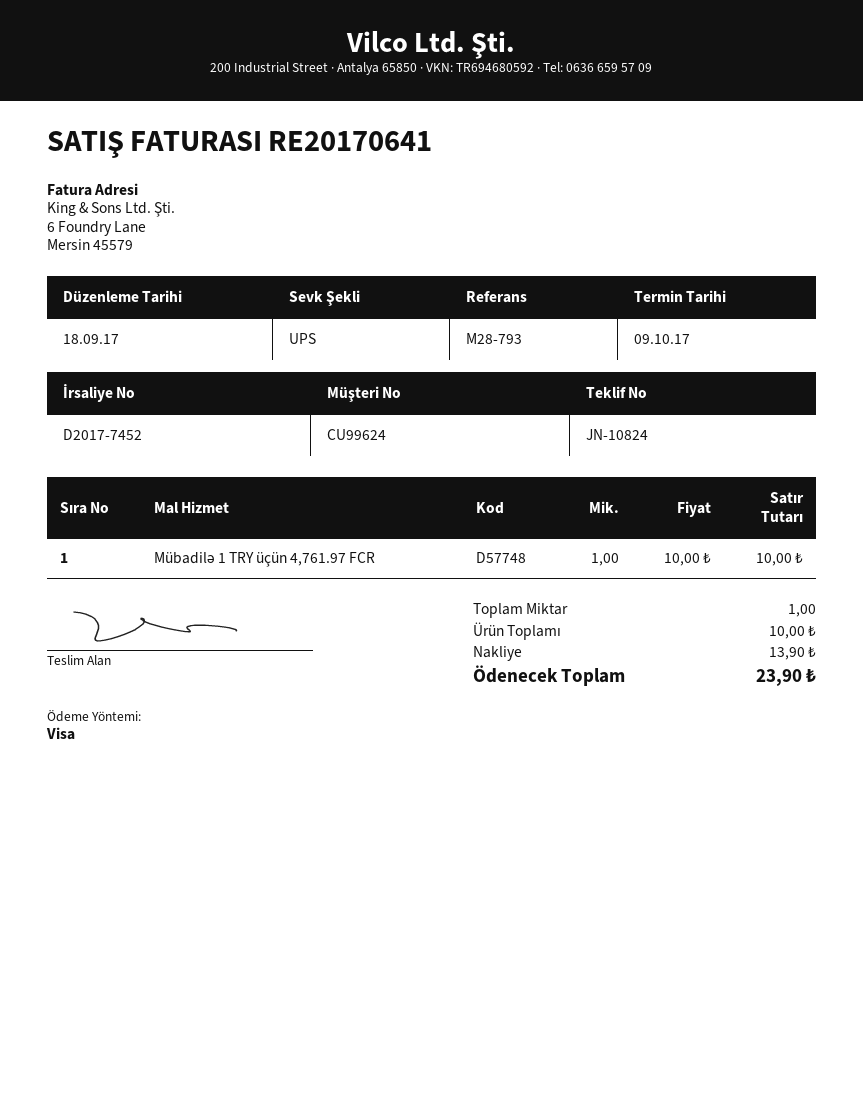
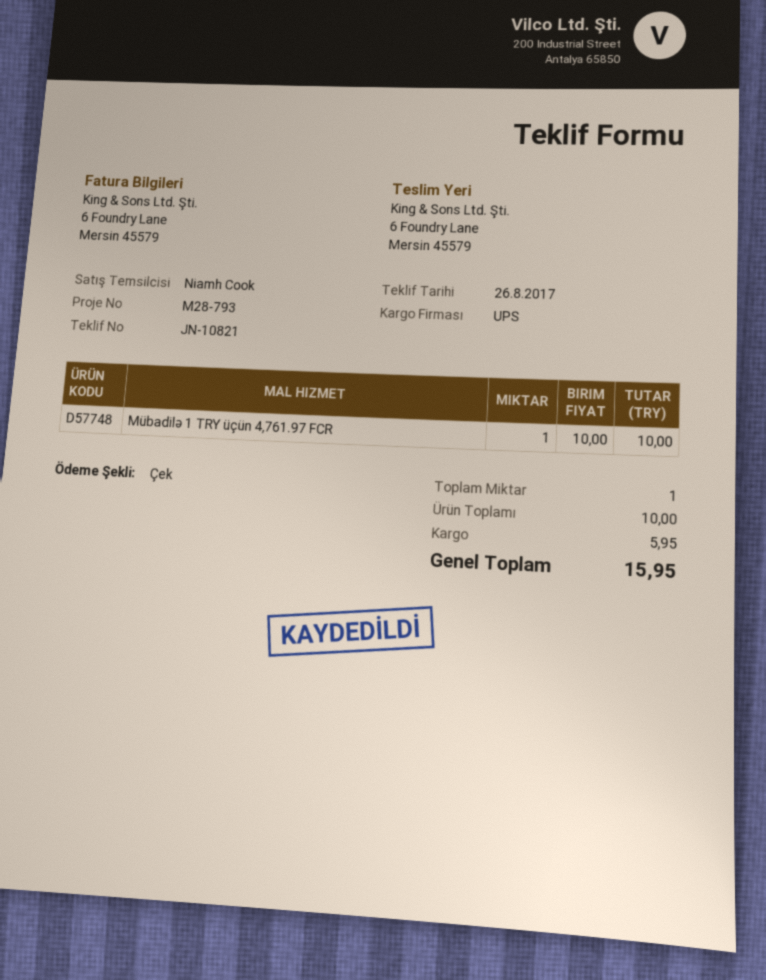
quote number: JN-10824 -> JN-10821
payment method: Visa -> cheque
shipping: 13.90 -> 5.95
total: 23.90 -> 15.95

